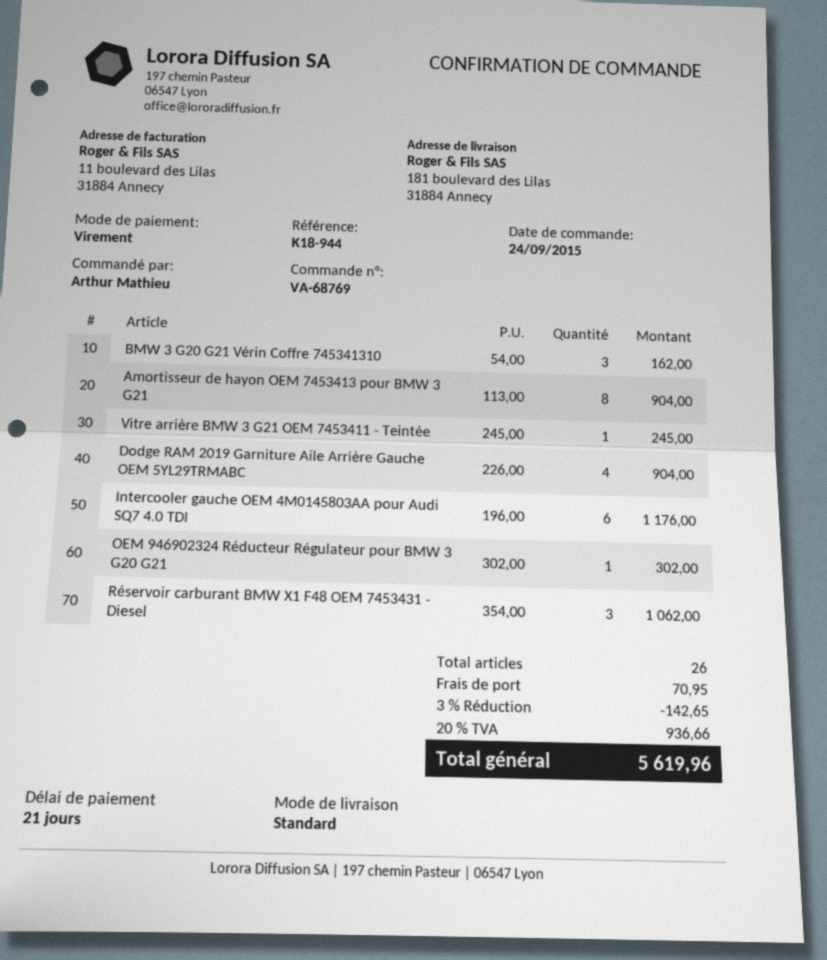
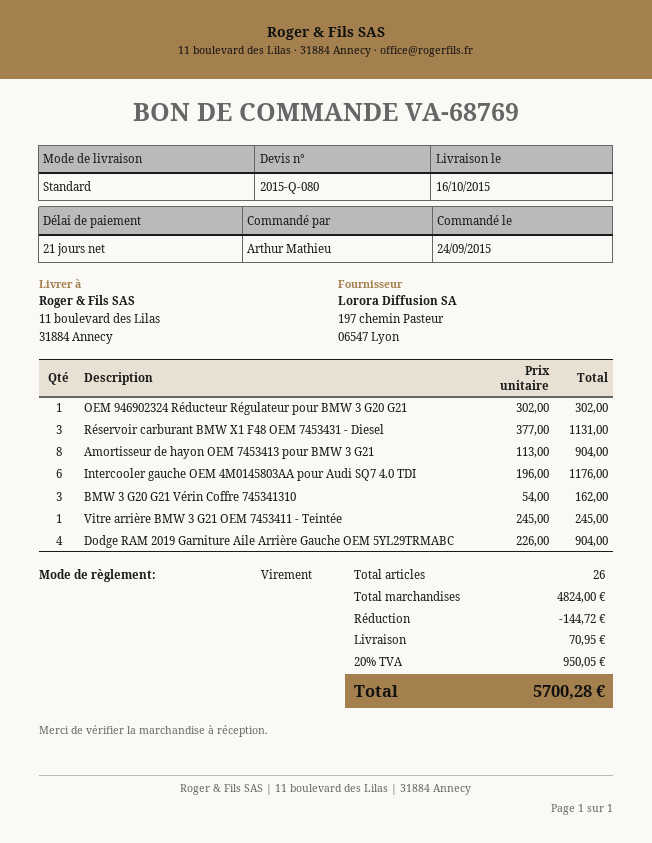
ship to: 181 boulevard des Lilas, 31884 Annecy -> 11 boulevard des Lilas, 31884 Annecy
Réservoir carburant BMW X1 F48 OEM 7453431 - Diesel: 3 x 354.00 = 1062.00 -> 3 x 377.00 = 1131.00
discount: 142.65 -> 144.72
tax: 20% = 936.66 -> 20% = 950.05
total: 5619.96 -> 5700.28

